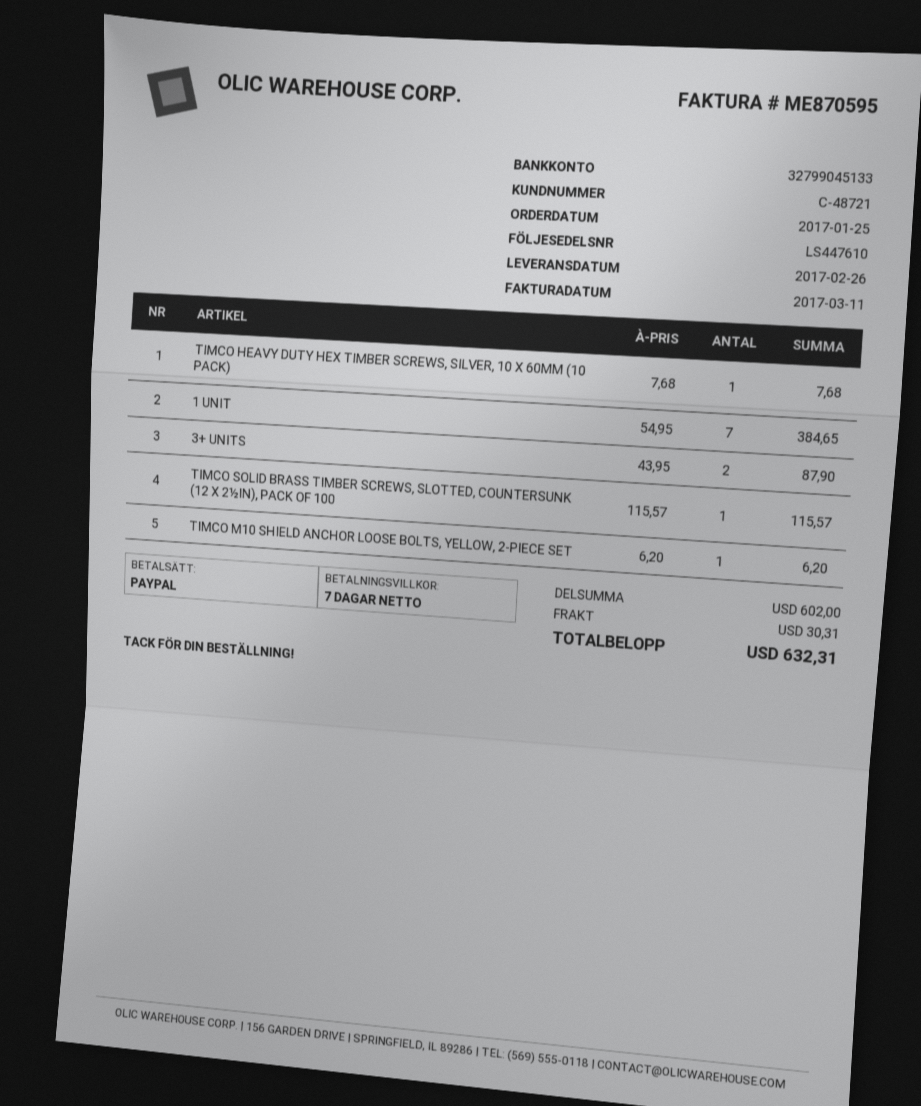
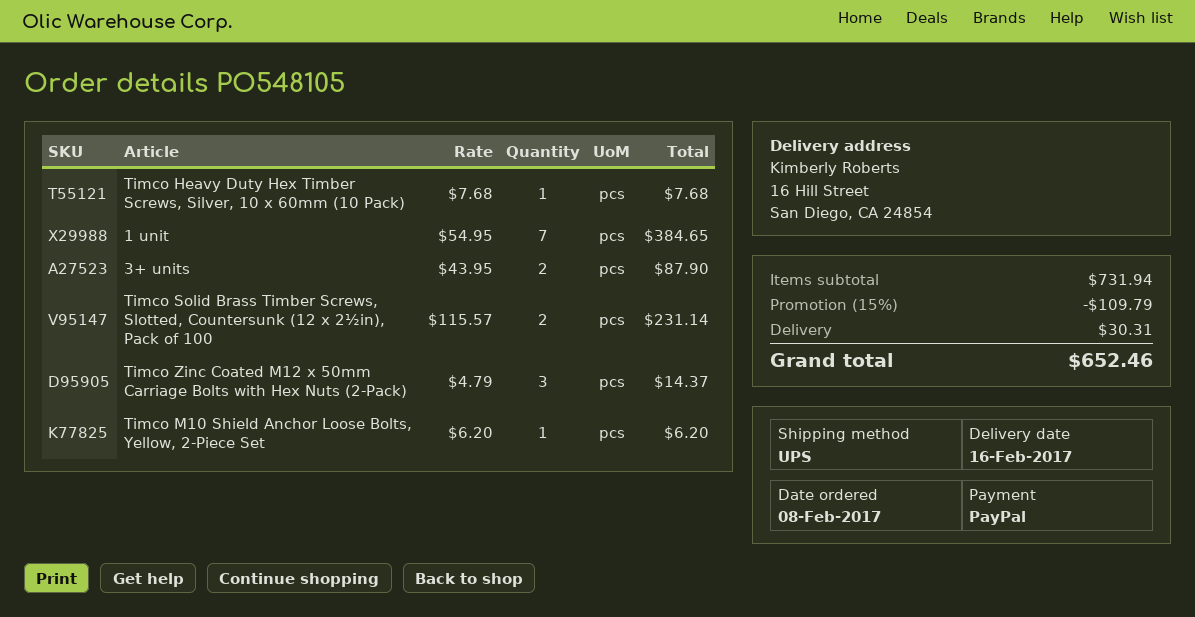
order date: 2017-01-25 -> 2017-02-08
delivery date: 2017-02-26 -> 2017-02-16
TIMCO SOLID BRASS TIMBER SCREWS, SLOTTED, COUNTERSUNK (12 X 2½IN), PACK OF 100: 1 x 115.57 = 115.57 -> 2 x 115.57 = 231.14
Timco Zinc Coated M12 x 50mm Carriage Bolts with Hex Nuts (2-Pack): none -> 3 x 4.79 = 14.37
subtotal: 602.00 -> 731.94
discount: none -> 15% = 109.79
total: 632.31 -> 652.46

